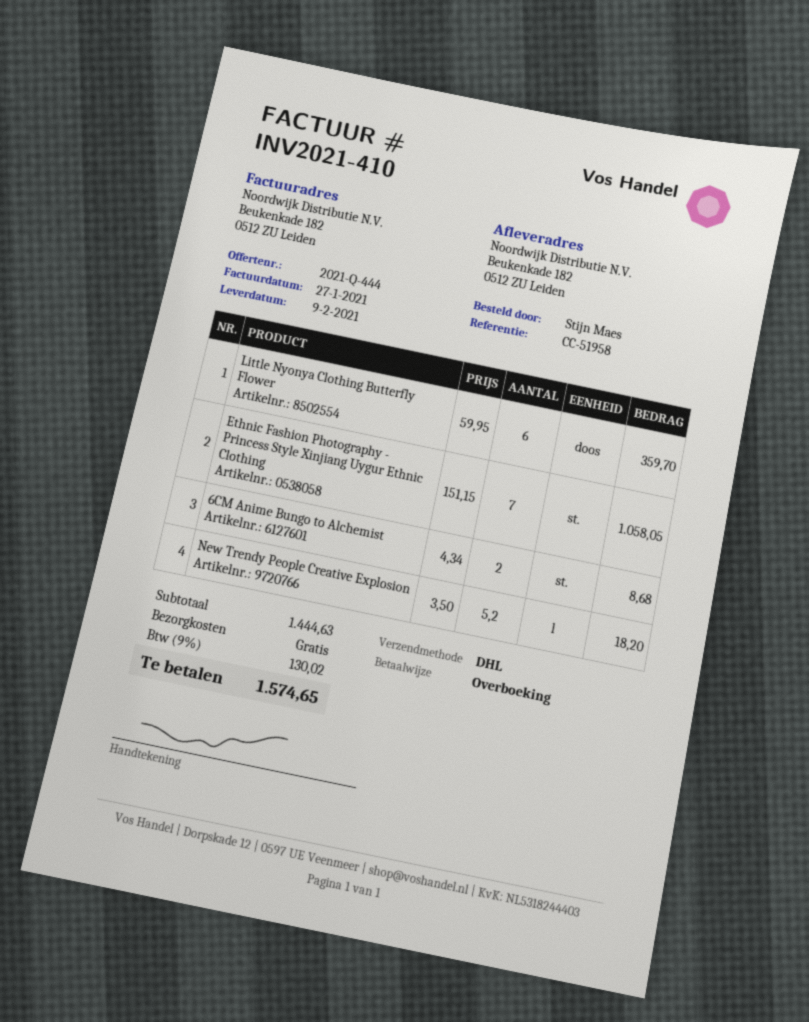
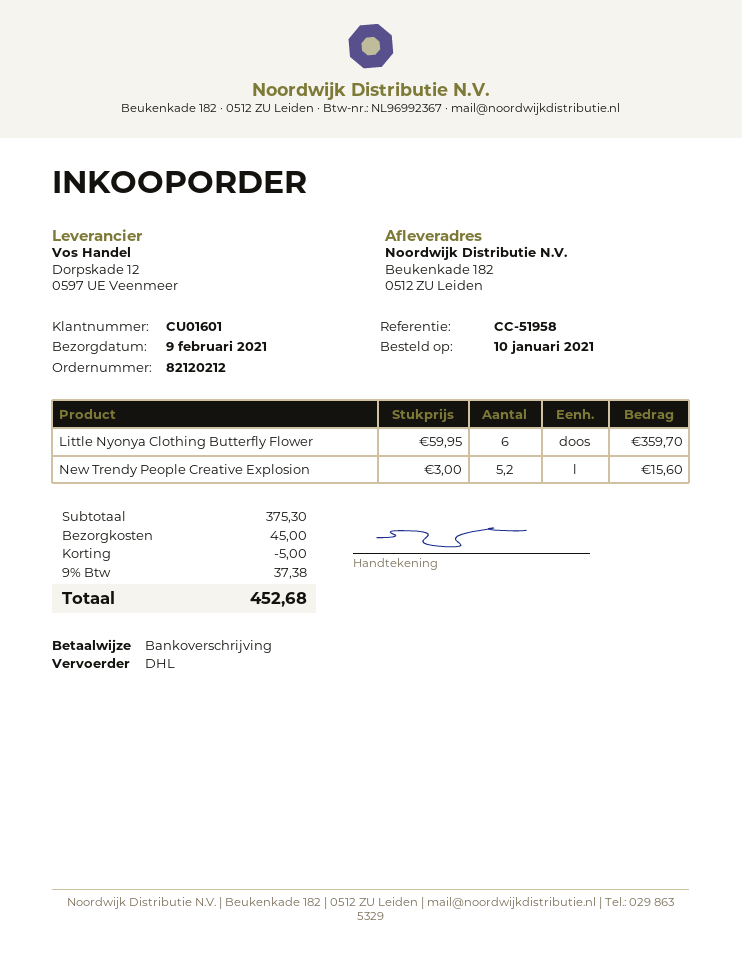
Ethnic Fashion Photography - Princess Style Xinjiang Uygur Ethnic Clothing: 7 x 151.15 = 1058.05 -> none
6CM Anime Bungo to Alchemist: 2 x 4.34 = 8.68 -> none
New Trendy People Creative Explosion: 5.2 x 3.50 = 18.20 -> 5.2 x 3.00 = 15.60
subtotal: 1444.63 -> 375.30
discount: none -> 5.00
shipping: 0.00 -> 45.00
tax: 9% = 130.02 -> 9% = 37.38
total: 1574.65 -> 452.68

